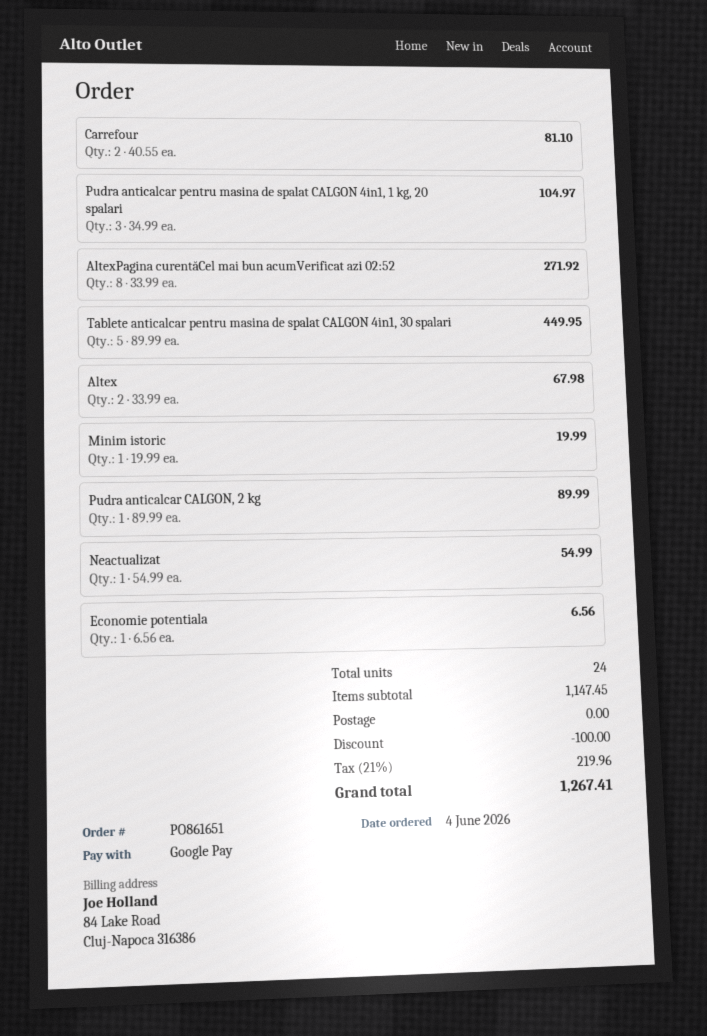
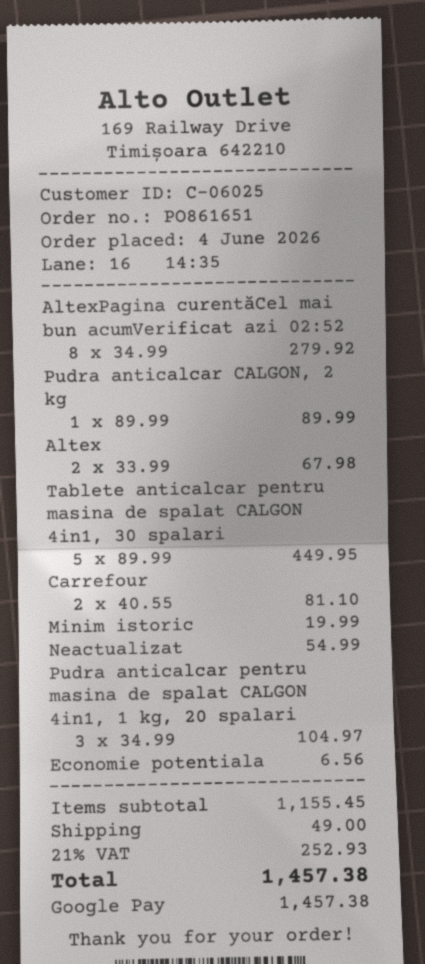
AltexPagina curentăCel mai bun acumVerificat azi 02:52: 8 x 33.99 = 271.92 -> 8 x 34.99 = 279.92
subtotal: 1147.45 -> 1155.45
discount: 100.00 -> none
shipping: 0.00 -> 49.00
tax: 21% = 219.96 -> 21% = 252.93
total: 1267.41 -> 1457.38

